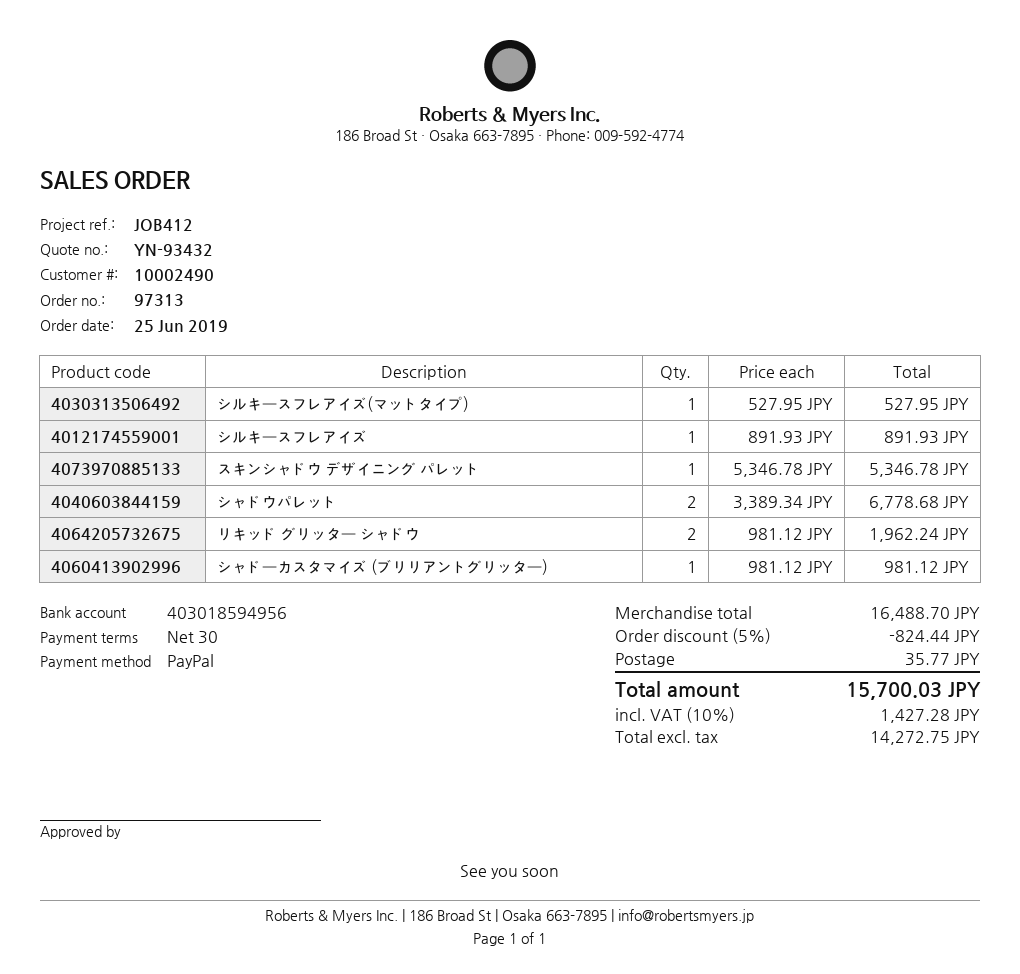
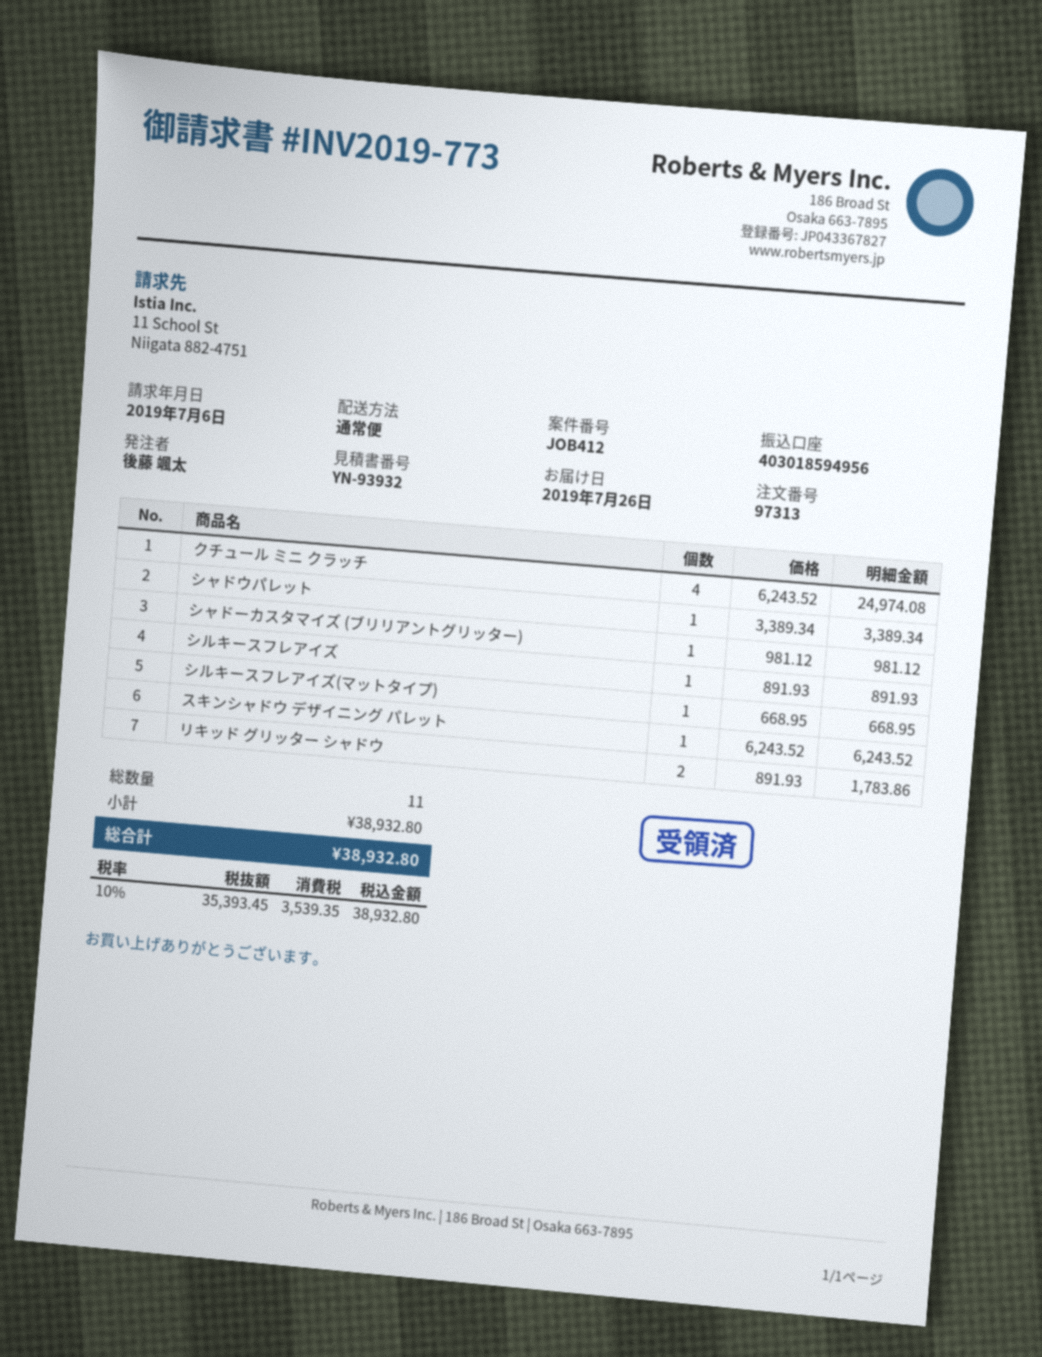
quote number: YN-93432 -> YN-93932
シルキースフレアイズ(マットタイプ): 1 x 527.95 = 527.95 -> 1 x 668.95 = 668.95
スキンシャドウ デザイニング パレット: 1 x 5346.78 = 5346.78 -> 1 x 6243.52 = 6243.52
シャドウパレット: 2 x 3389.34 = 6778.68 -> 1 x 3389.34 = 3389.34
リキッド グリッター シャドウ: 2 x 981.12 = 1962.24 -> 2 x 891.93 = 1783.86
クチュール ミニ クラッチ: none -> 4 x 6243.52 = 24974.08
subtotal: 16488.70 -> 38932.80
discount: 5% = 824.44 -> none
shipping: 35.77 -> none
net: 14272.75 -> 35393.45
tax: 10% = 1427.28 -> 10% = 3539.35
total: 15700.03 -> 38932.80

